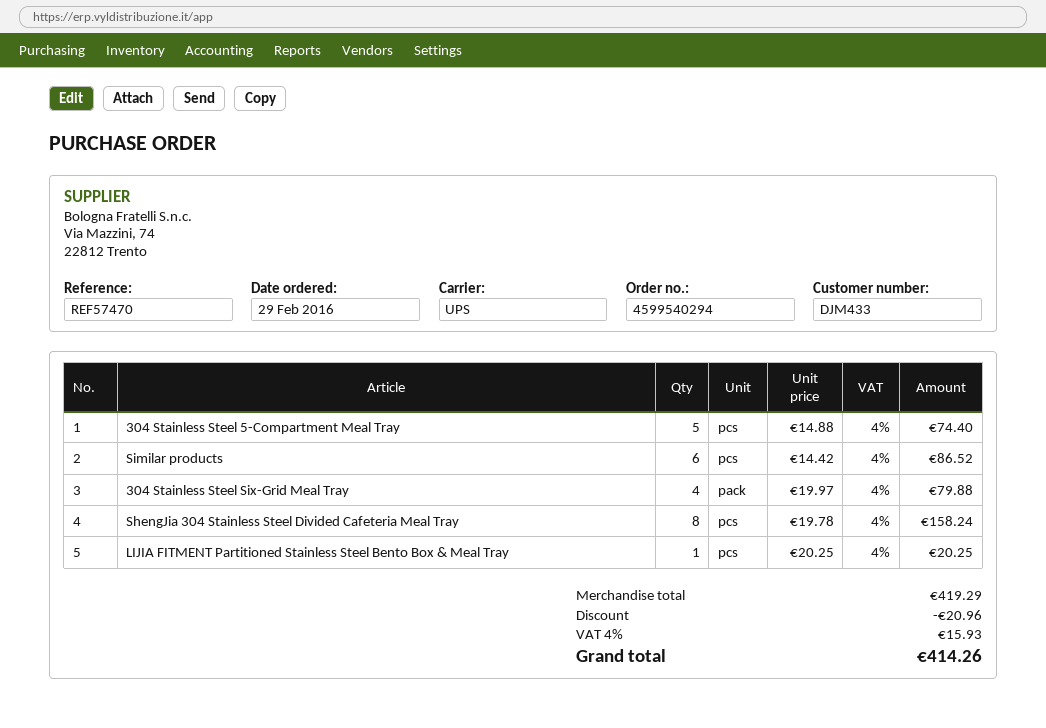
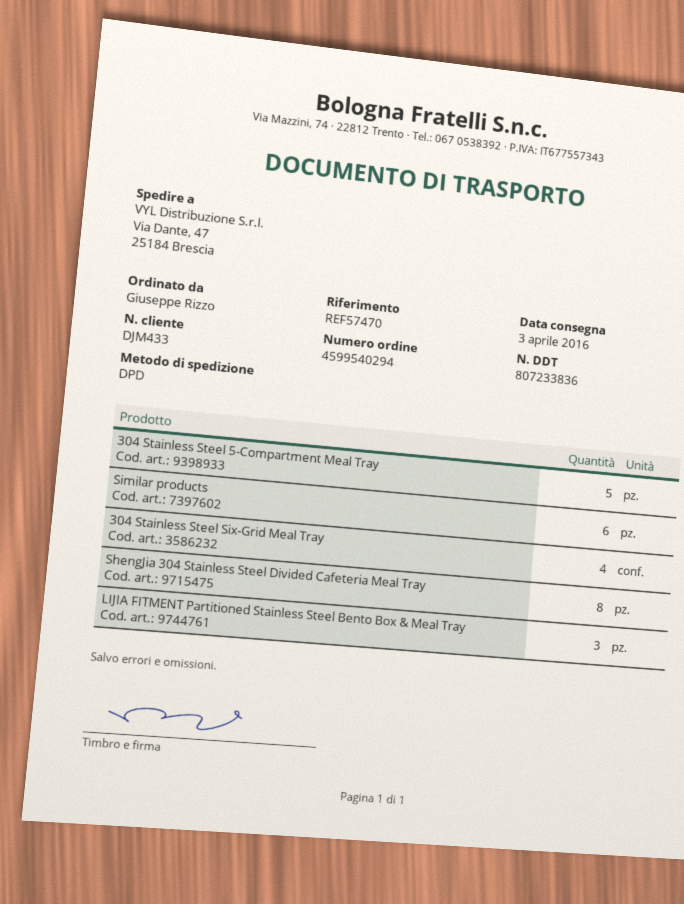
shipping method: UPS -> DPD
LIJIA FITMENT Partitioned Stainless Steel Bento Box & Meal Tray: 1 -> 3

